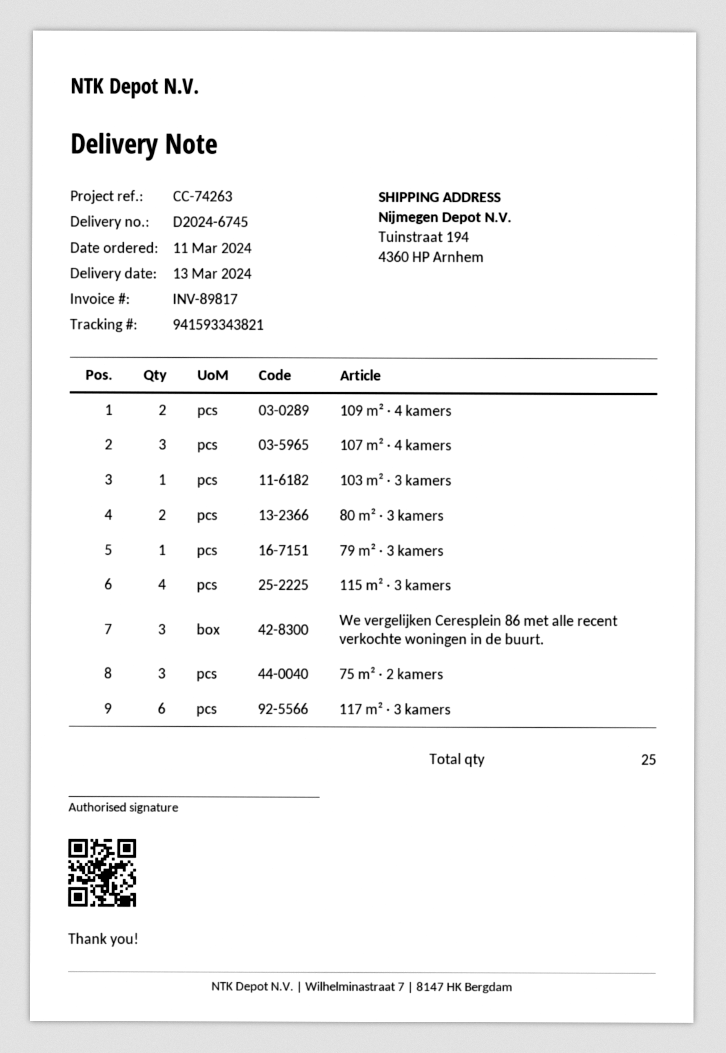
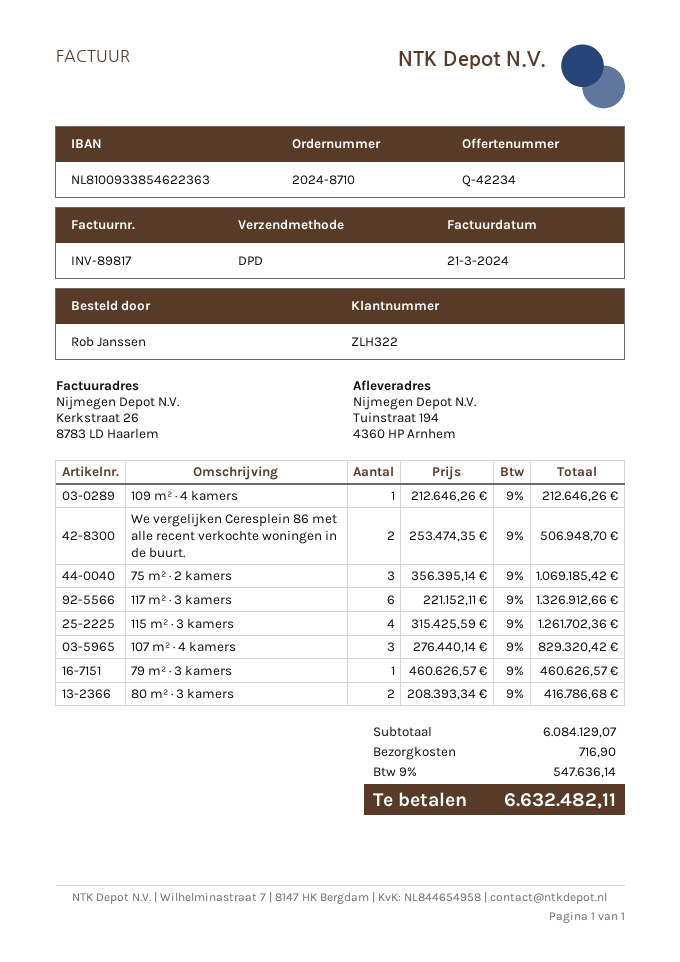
109 m² · 4 kamers: 2 -> 1
103 m² · 3 kamers: 1 -> none
We vergelijken Ceresplein 86 met alle recent verkochte woningen in de buurt.: 3 -> 2

